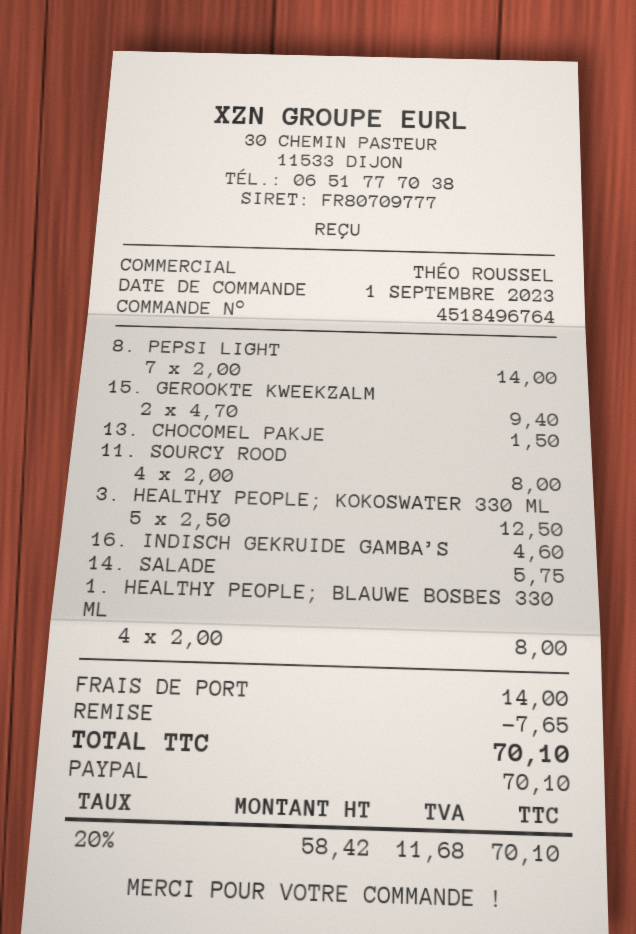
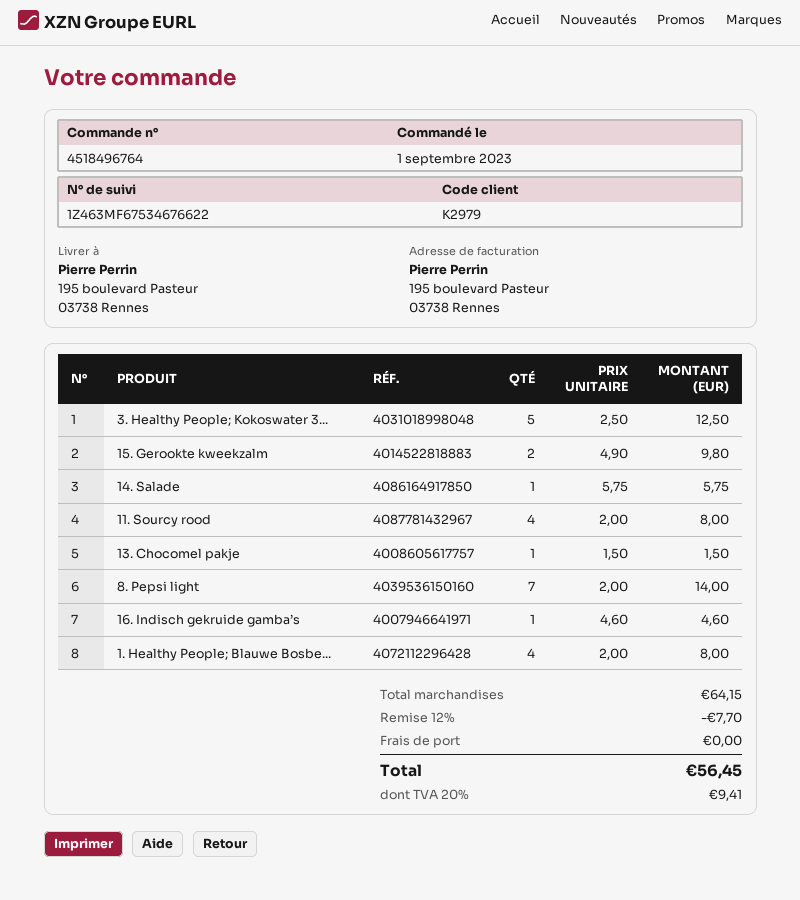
15. GEROOKTE KWEEKZALM: 2 x 4.70 = 9.40 -> 2 x 4.90 = 9.80
discount: 7.65 -> 7.70
shipping: 14.00 -> 0.00
tax: 20% = 11.68 -> 20% = 9.41
total: 70.10 -> 56.45

